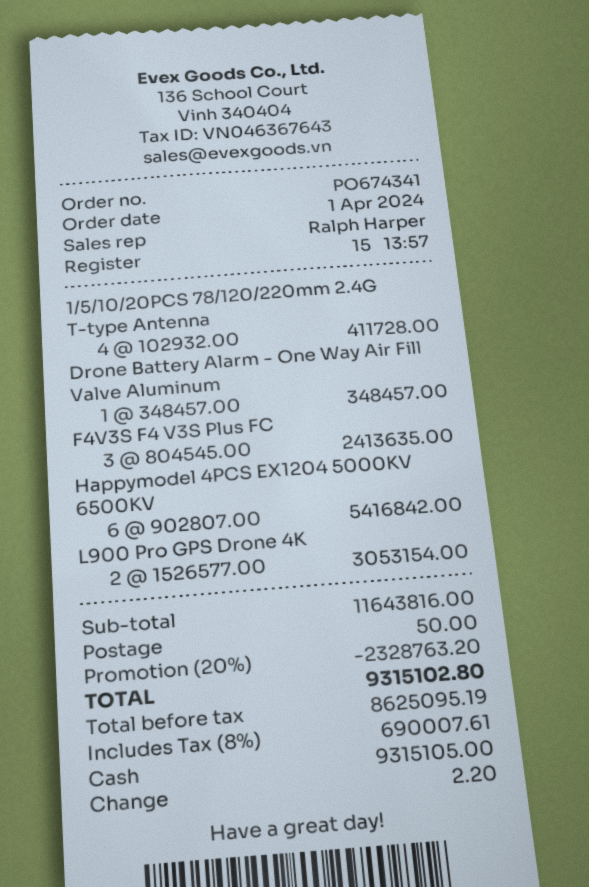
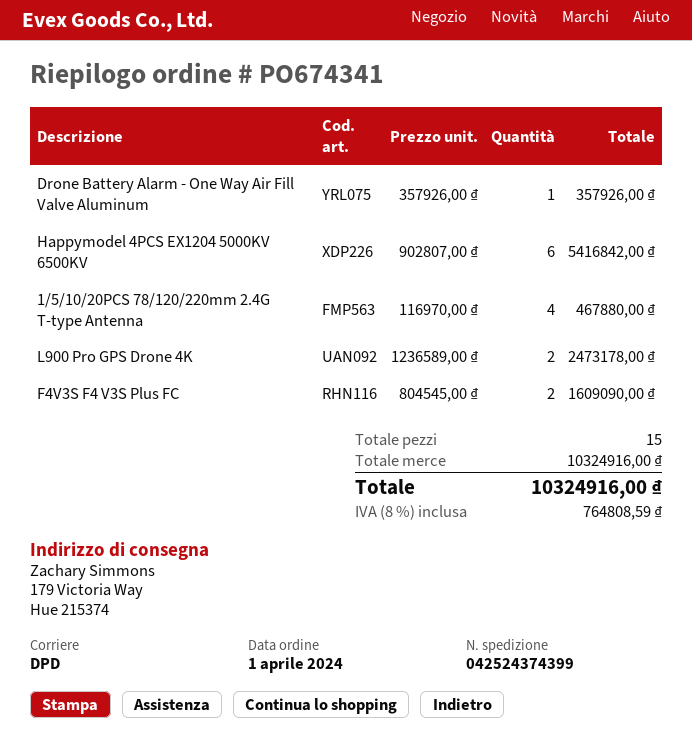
1/5/10/20PCS 78/120/220mm 2.4G T-type Antenna: 4 x 102932.00 = 411728.00 -> 4 x 116970.00 = 467880.00
Drone Battery Alarm - One Way Air Fill Valve Aluminum: 1 x 348457.00 = 348457.00 -> 1 x 357926.00 = 357926.00
F4V3S F4 V3S Plus FC: 3 x 804545.00 = 2413635.00 -> 2 x 804545.00 = 1609090.00
L900 Pro GPS Drone 4K: 2 x 1526577.00 = 3053154.00 -> 2 x 1236589.00 = 2473178.00
subtotal: 11643816.00 -> 10324916.00
discount: 20% = 2328763.20 -> none
shipping: 50.00 -> none
tax: 8% = 690007.61 -> 8% = 764808.59
total: 9315102.80 -> 10324916.00

